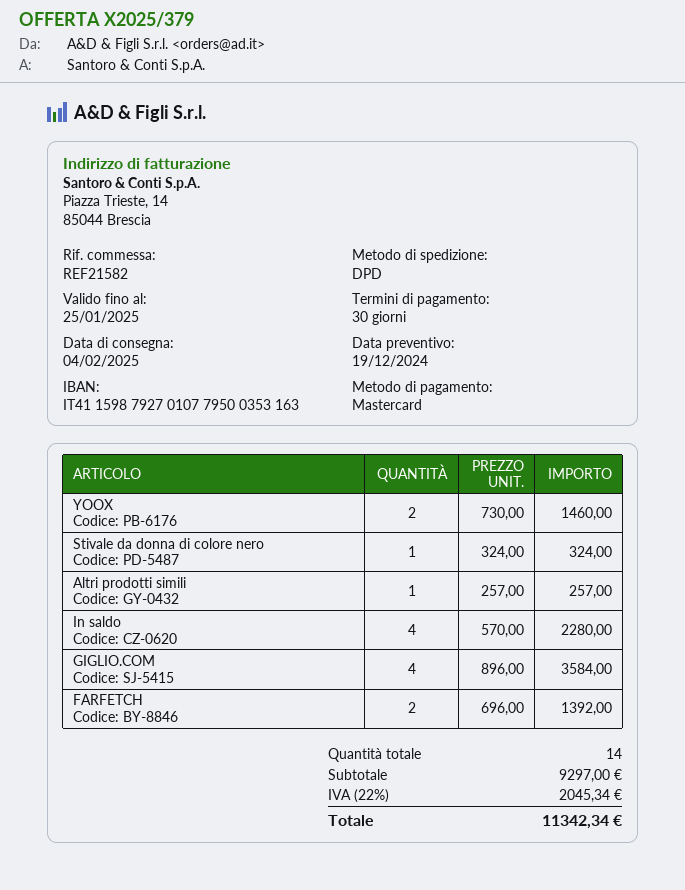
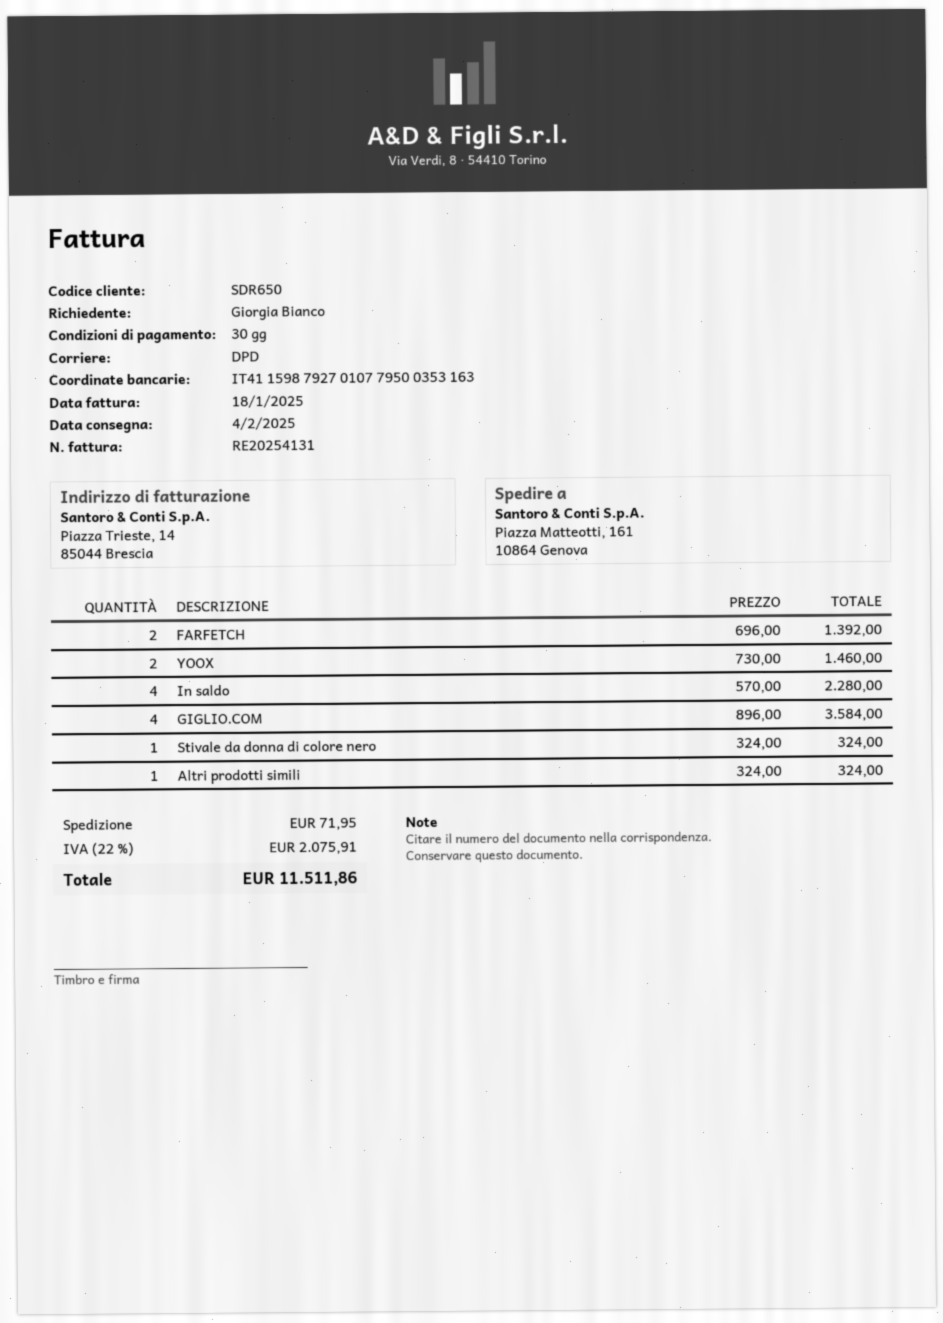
Altri prodotti simili: 1 x 257.00 = 257.00 -> 1 x 324.00 = 324.00
shipping: none -> 71.95
tax: 22% = 2045.34 -> 22% = 2075.91
total: 11342.34 -> 11511.86

